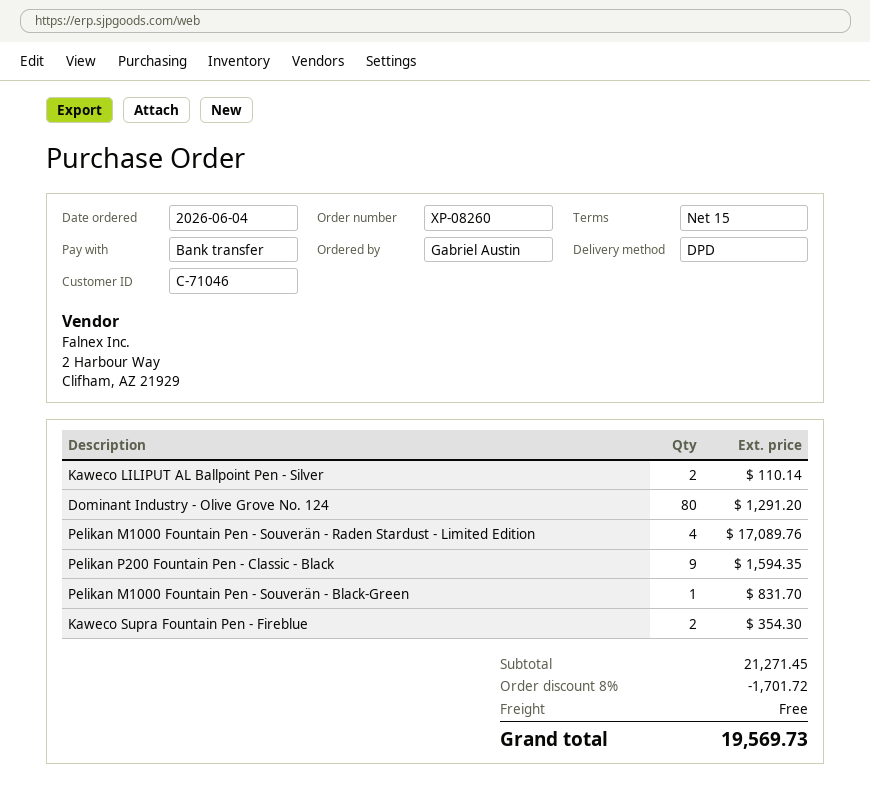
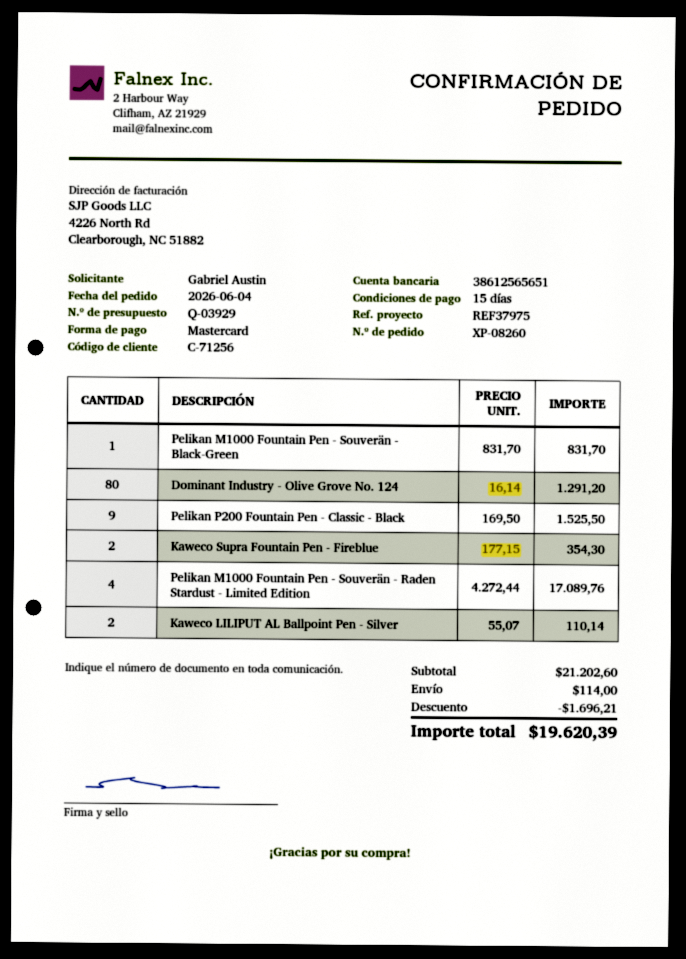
customer number: C-71046 -> C-71256
payment method: bank transfer -> Mastercard
Pelikan P200 Fountain Pen - Classic - Black: 9 for 1594.35 -> 9 for 1525.50
subtotal: 21271.45 -> 21202.60
discount: 1701.72 -> 1696.21
shipping: 0.00 -> 114.00
total: 19569.73 -> 19620.39

